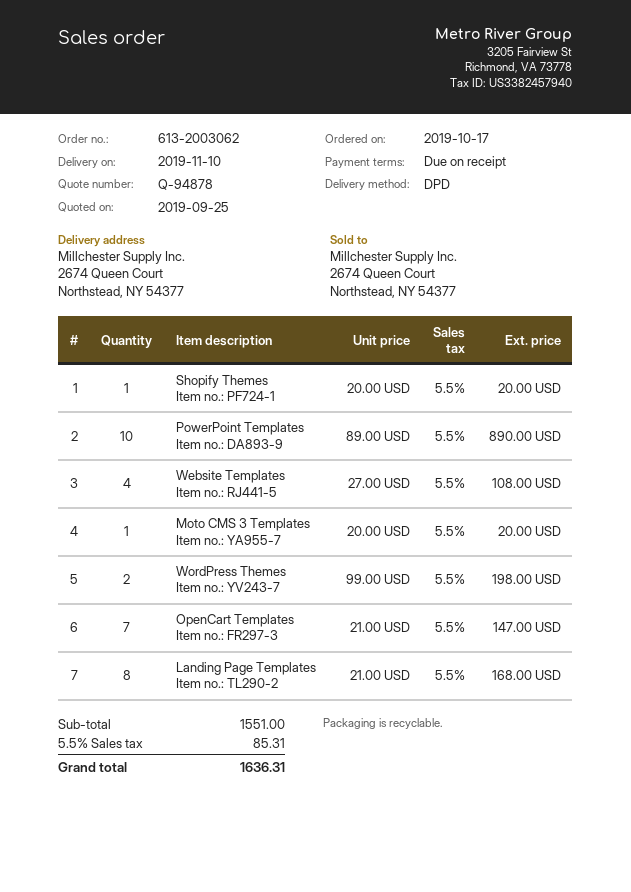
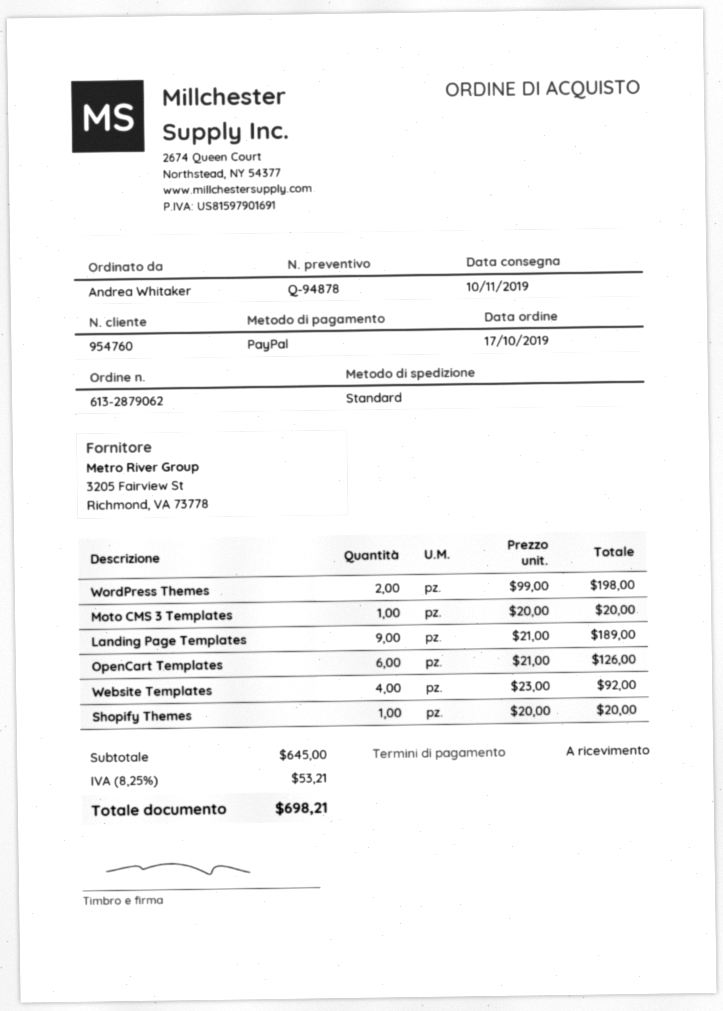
order number: 613-2003062 -> 613-2879062
shipping method: DPD -> standard
PowerPoint Templates: 10 x 89.00 = 890.00 -> none
Website Templates: 4 x 27.00 = 108.00 -> 4 x 23.00 = 92.00
OpenCart Templates: 7 x 21.00 = 147.00 -> 6 x 21.00 = 126.00
Landing Page Templates: 8 x 21.00 = 168.00 -> 9 x 21.00 = 189.00
subtotal: 1551.00 -> 645.00
tax: 5.5% = 85.31 -> 8.25% = 53.21
total: 1636.31 -> 698.21

